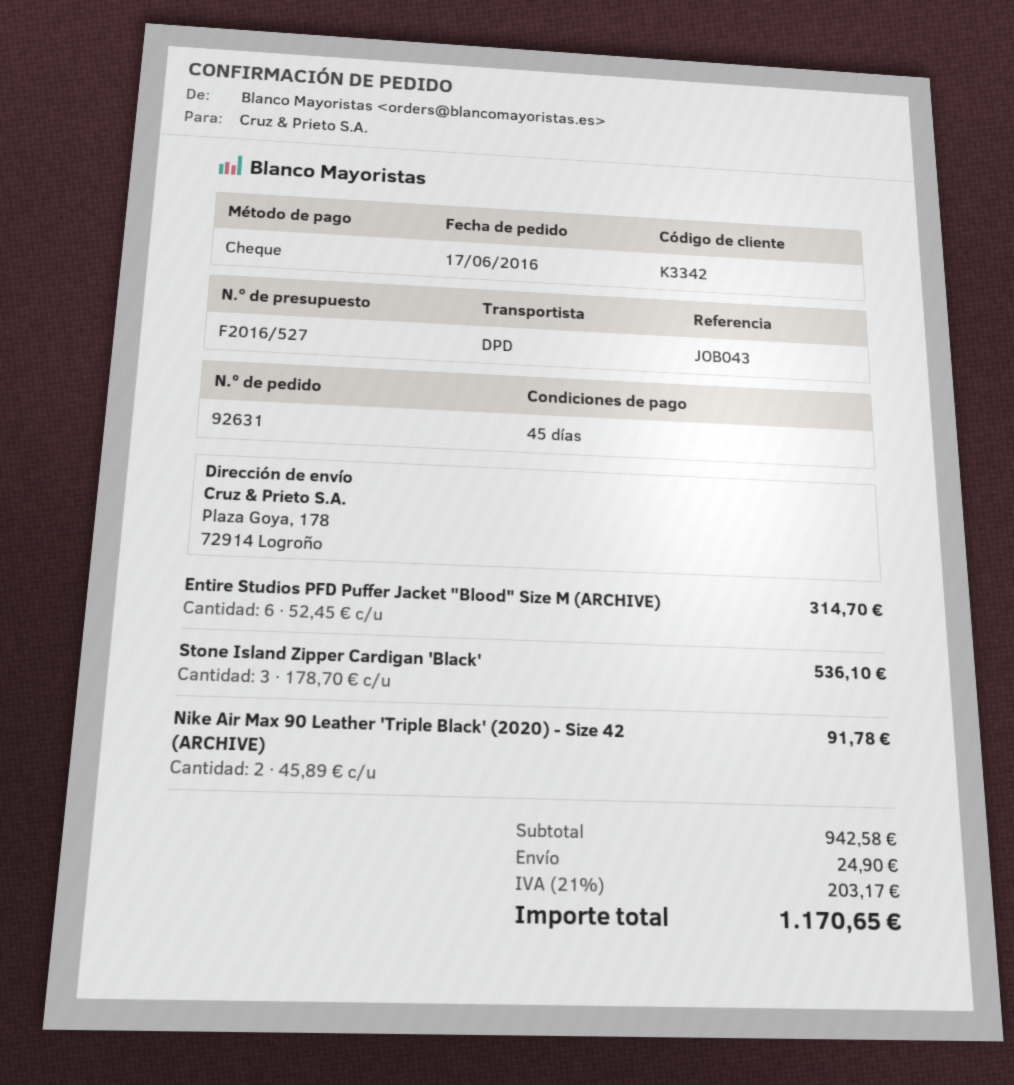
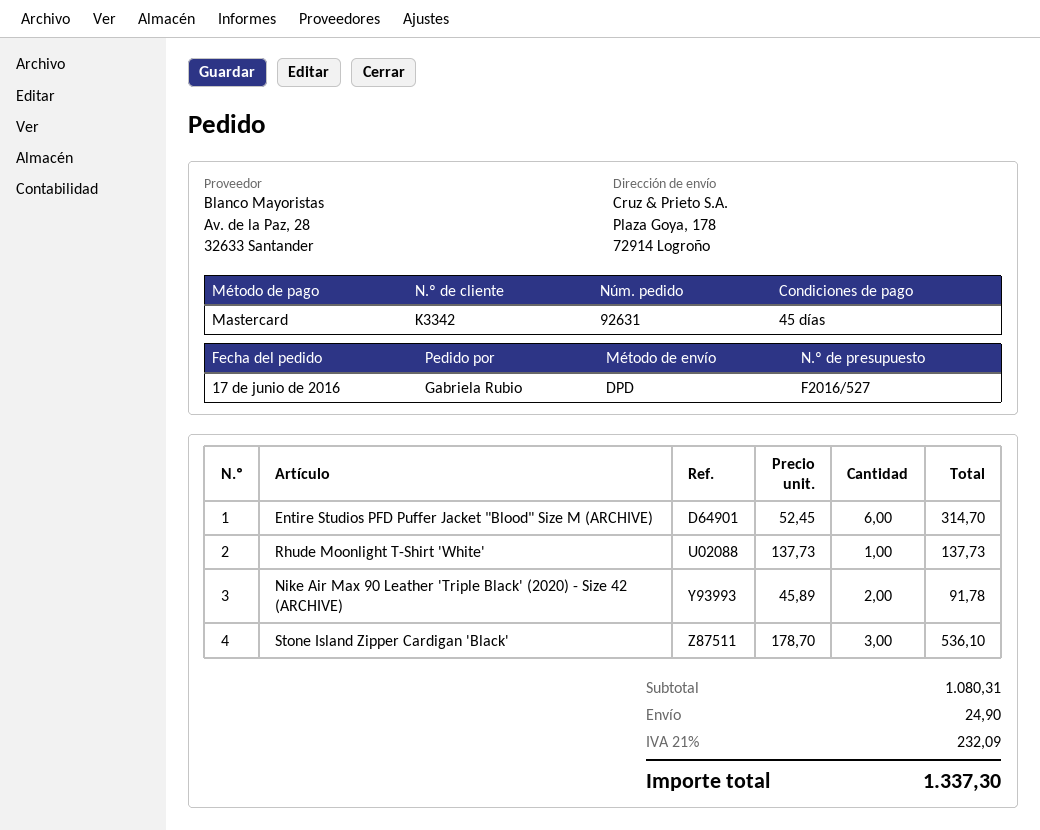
payment method: cheque -> Mastercard
Rhude Moonlight T-Shirt 'White': none -> 1 x 137.73 = 137.73
subtotal: 942.58 -> 1080.31
tax: 21% = 203.17 -> 21% = 232.09
total: 1170.65 -> 1337.30

